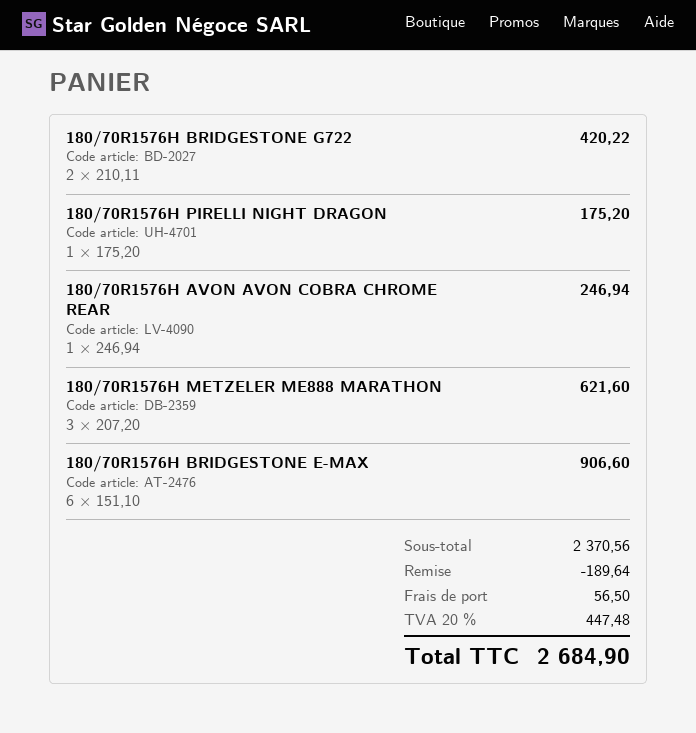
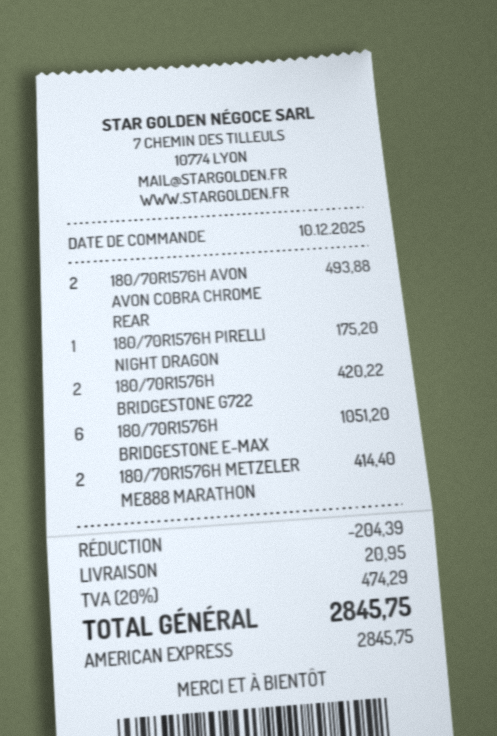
180/70R1576H AVON AVON COBRA CHROME REAR: 1 for 246.94 -> 2 for 493.88
180/70R1576H METZELER ME888 MARATHON: 3 for 621.60 -> 2 for 414.40
180/70R1576H BRIDGESTONE E-MAX: 6 for 906.60 -> 6 for 1051.20
discount: 189.64 -> 204.39
shipping: 56.50 -> 20.95
tax: 20% = 447.48 -> 20% = 474.29
total: 2684.90 -> 2845.75

